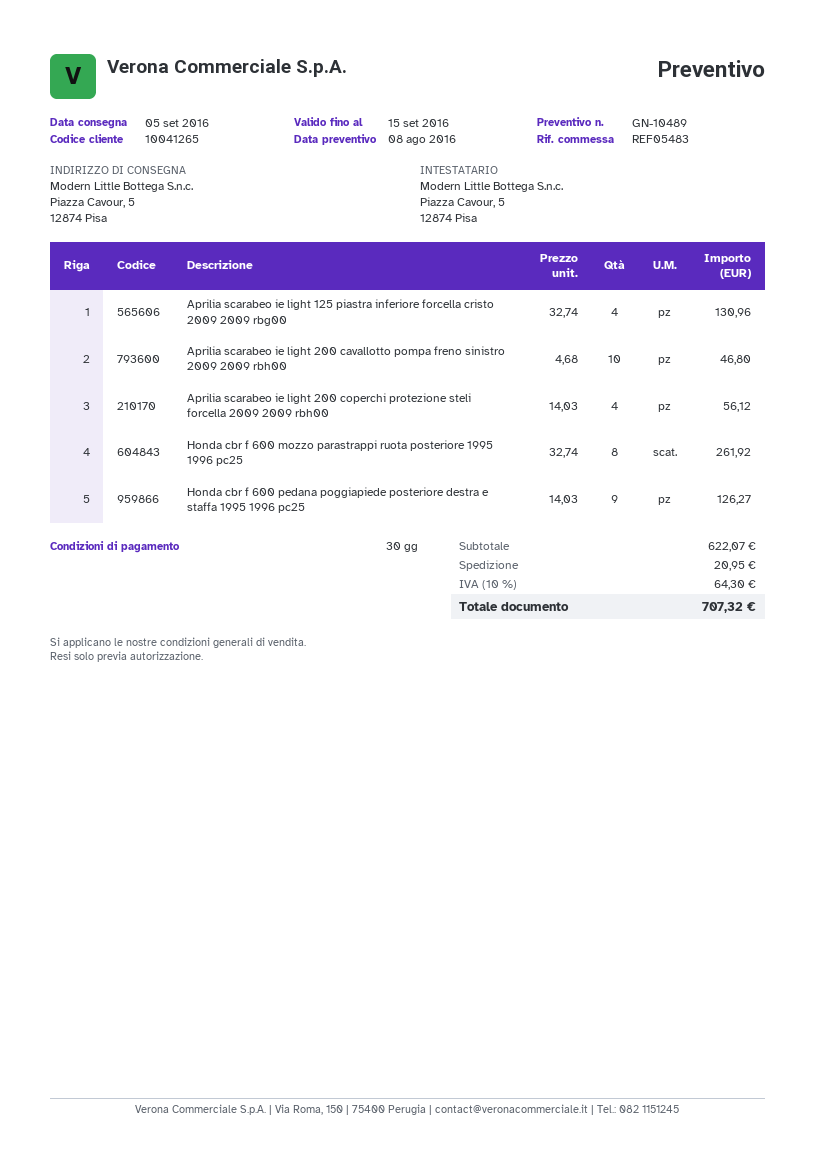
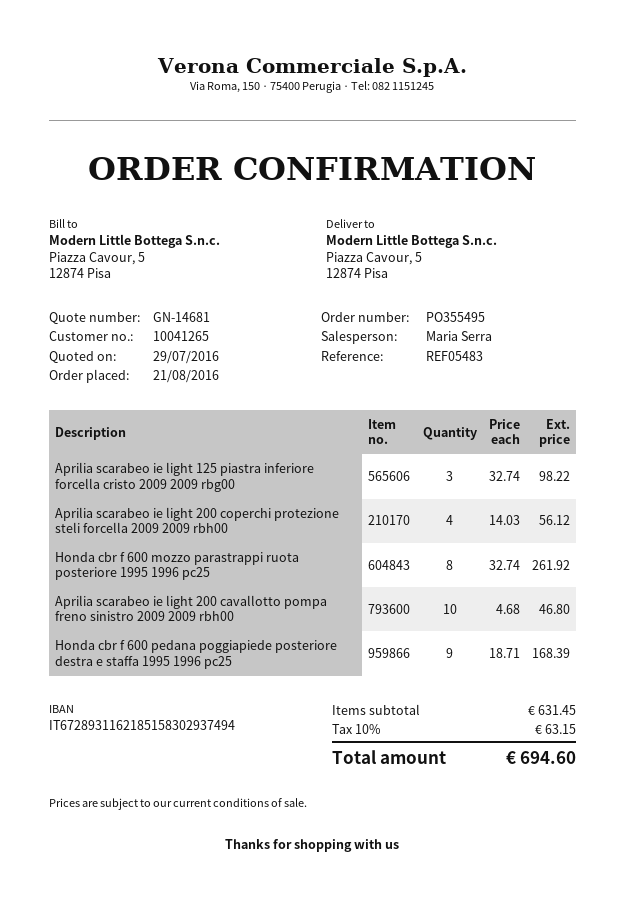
quote number: GN-10489 -> GN-14681
quote date: 2016-08-08 -> 2016-07-29
Aprilia scarabeo ie light 125 piastra inferiore forcella cristo 2009 2009 rbg00: 4 x 32.74 = 130.96 -> 3 x 32.74 = 98.22
Honda cbr f 600 pedana poggiapiede posteriore destra e staffa 1995 1996 pc25: 9 x 14.03 = 126.27 -> 9 x 18.71 = 168.39
subtotal: 622.07 -> 631.45
shipping: 20.95 -> none
tax: 10% = 64.30 -> 10% = 63.15
total: 707.32 -> 694.60

